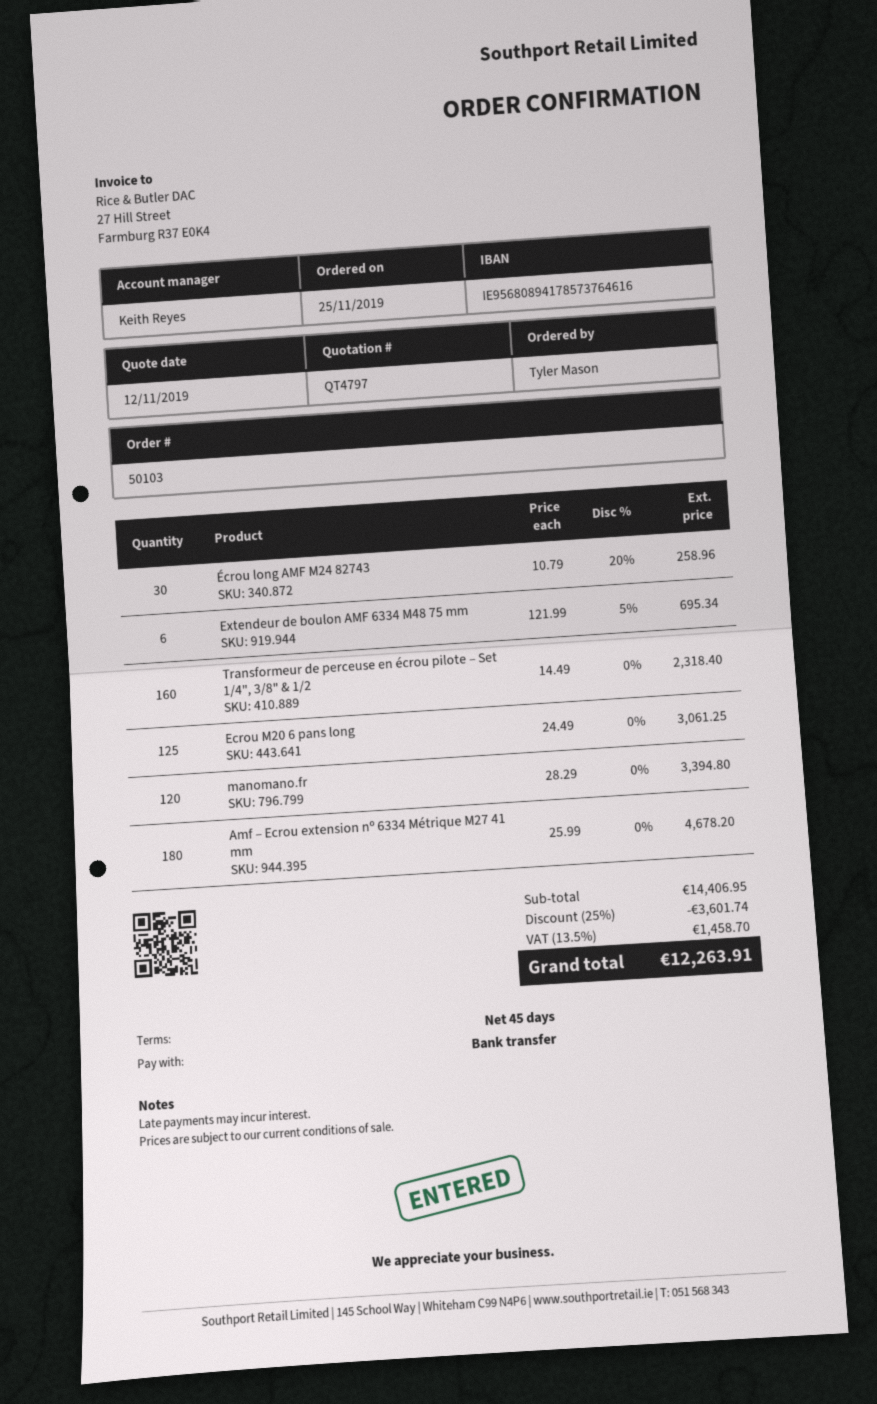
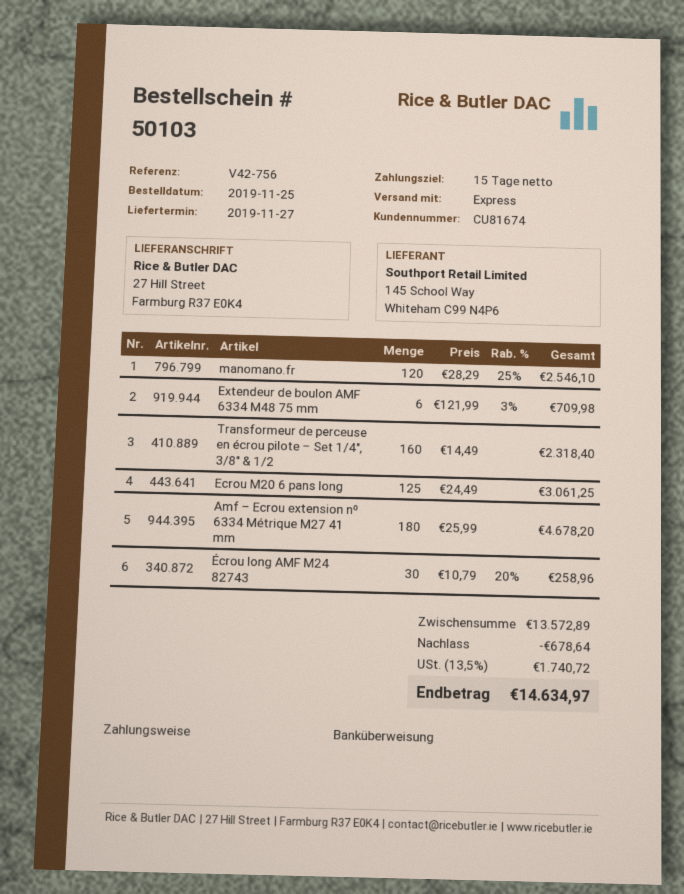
payment terms: 45 days -> 15 days
Extendeur de boulon AMF 6334 M48 75 mm: 6 x 121.99 - 5% = 695.34 -> 6 x 121.99 - 3% = 709.98
manomano.fr: 120 x 28.29 = 3394.80 -> 120 x 28.29 - 25% = 2546.10
subtotal: 14406.95 -> 13572.89
discount: 3601.74 -> 678.64
tax: 13.5% = 1458.70 -> 13.5% = 1740.72
total: 12263.91 -> 14634.97

